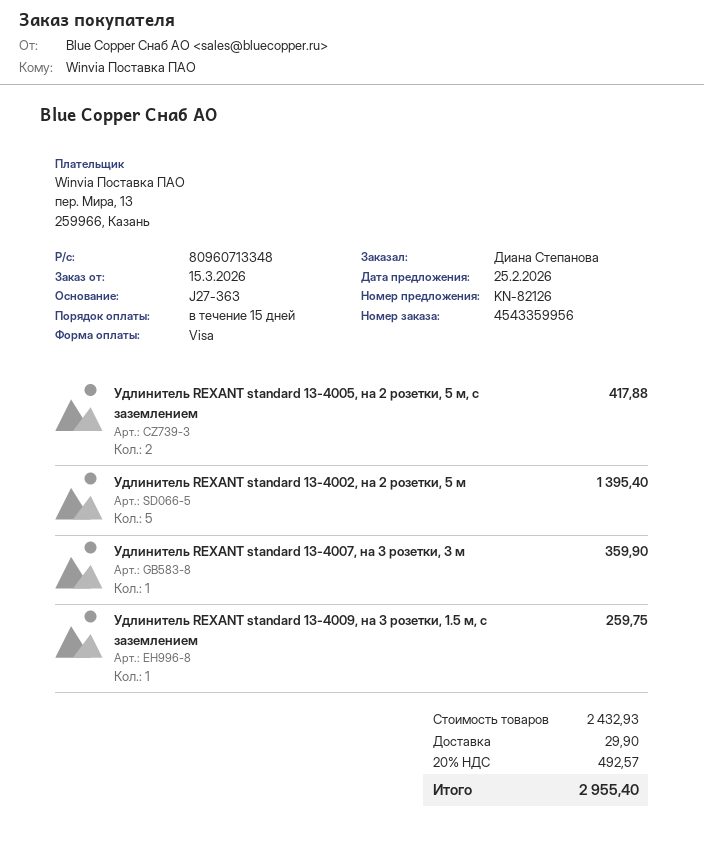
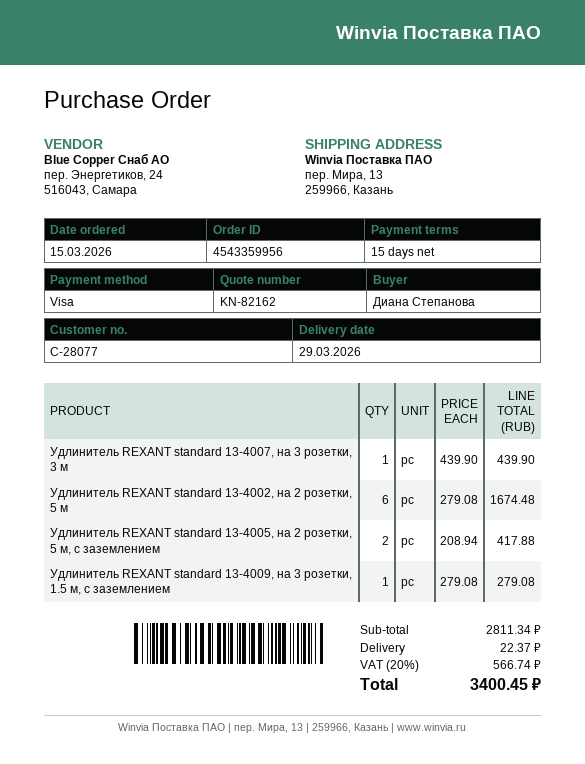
quote number: KN-82126 -> KN-82162
Удлинитель REXANT standard 13-4002, на 2 розетки, 5 м: 5 for 1395.40 -> 6 for 1674.48
Удлинитель REXANT standard 13-4007, на 3 розетки, 3 м: 1 for 359.90 -> 1 for 439.90
Удлинитель REXANT standard 13-4009, на 3 розетки, 1.5 м, с заземлением: 1 for 259.75 -> 1 for 279.08
subtotal: 2432.93 -> 2811.34
shipping: 29.90 -> 22.37
tax: 20% = 492.57 -> 20% = 566.74
total: 2955.40 -> 3400.45

